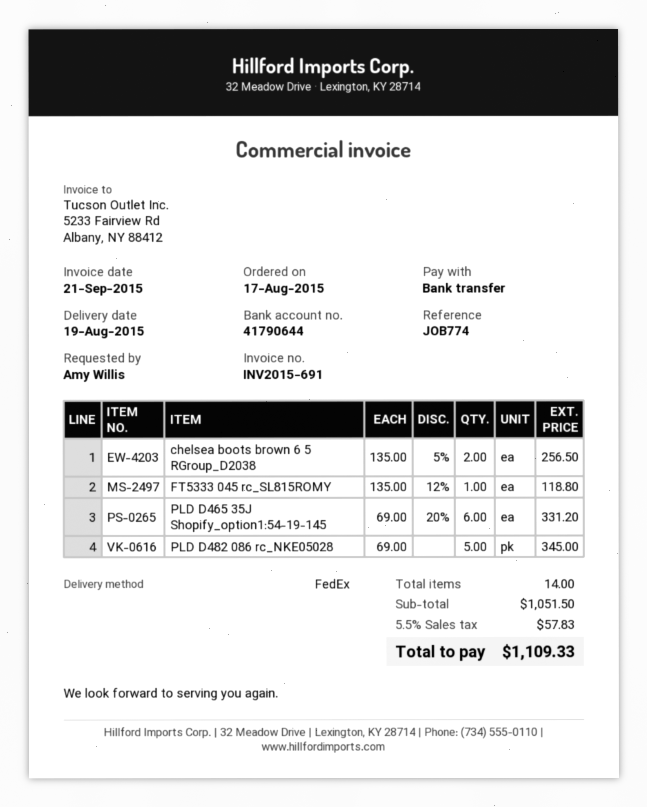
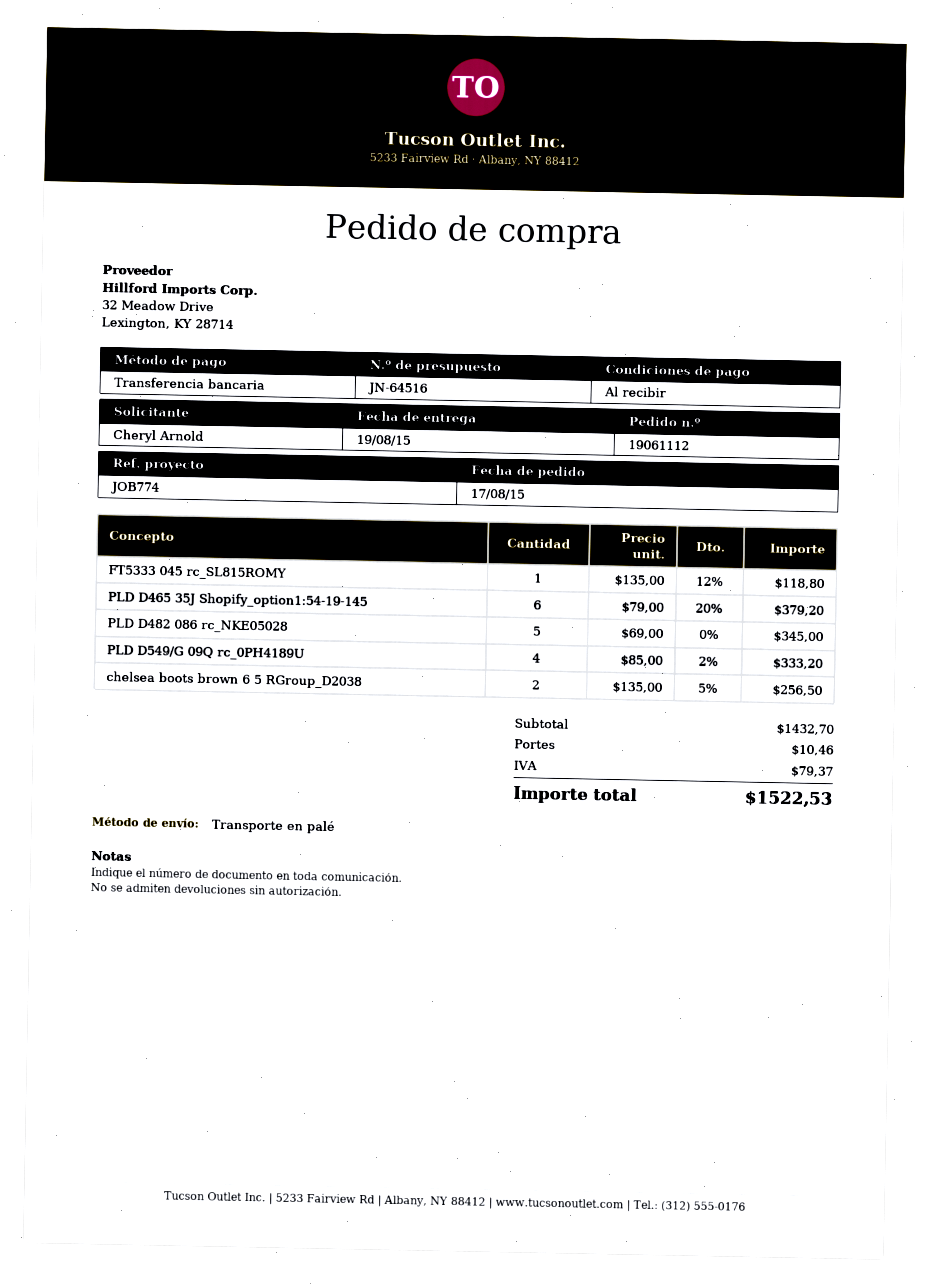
ordered by: Amy Willis -> Cheryl Arnold
shipping method: FedEx -> pallet freight
PLD D465 35J Shopify_option1:54-19-145: 6 x 69.00 - 20% = 331.20 -> 6 x 79.00 - 20% = 379.20
PLD D549/G 09Q rc_0PH4189U: none -> 4 x 85.00 - 2% = 333.20
subtotal: 1051.50 -> 1432.70
shipping: none -> 10.46
tax: 57.83 -> 79.37
total: 1109.33 -> 1522.53

